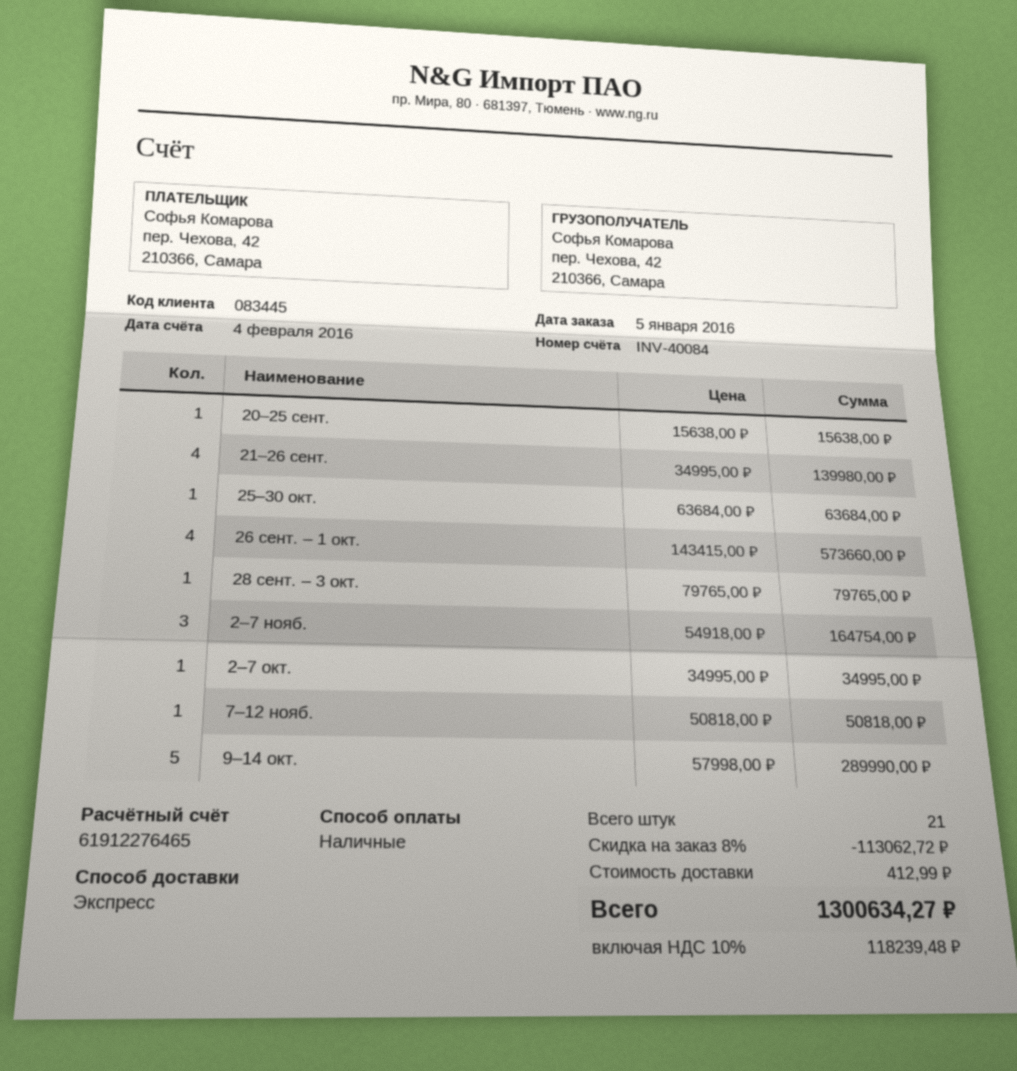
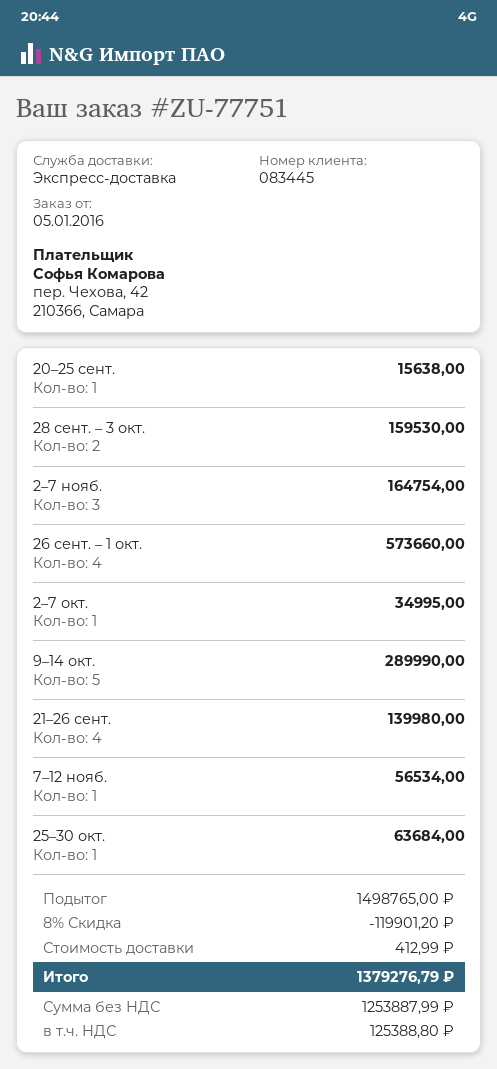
28 сент. – 3 окт.: 1 for 79765.00 -> 2 for 159530.00
7–12 нояб.: 1 for 50818.00 -> 1 for 56534.00
discount: 8% = 113062.72 -> 8% = 119901.20
tax: 118239.48 -> 125388.80
total: 1300634.27 -> 1379276.79

